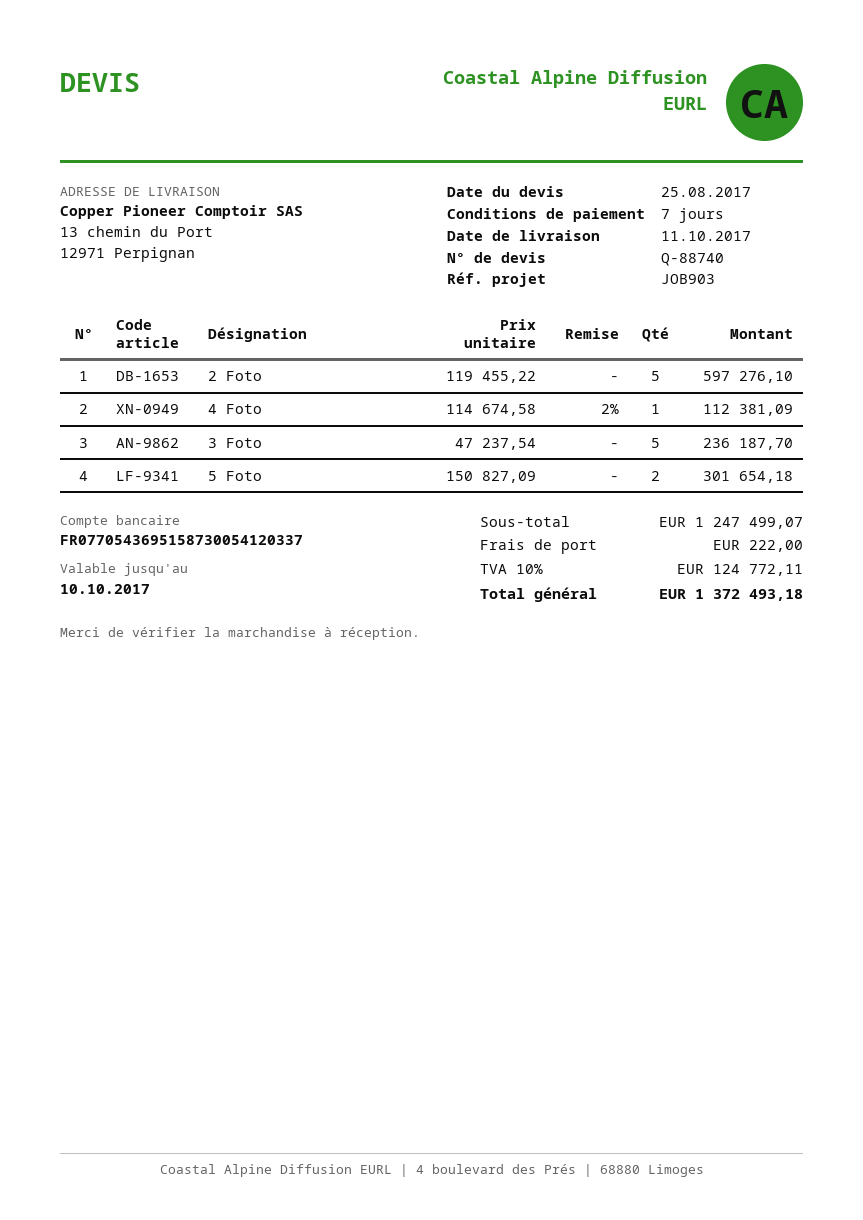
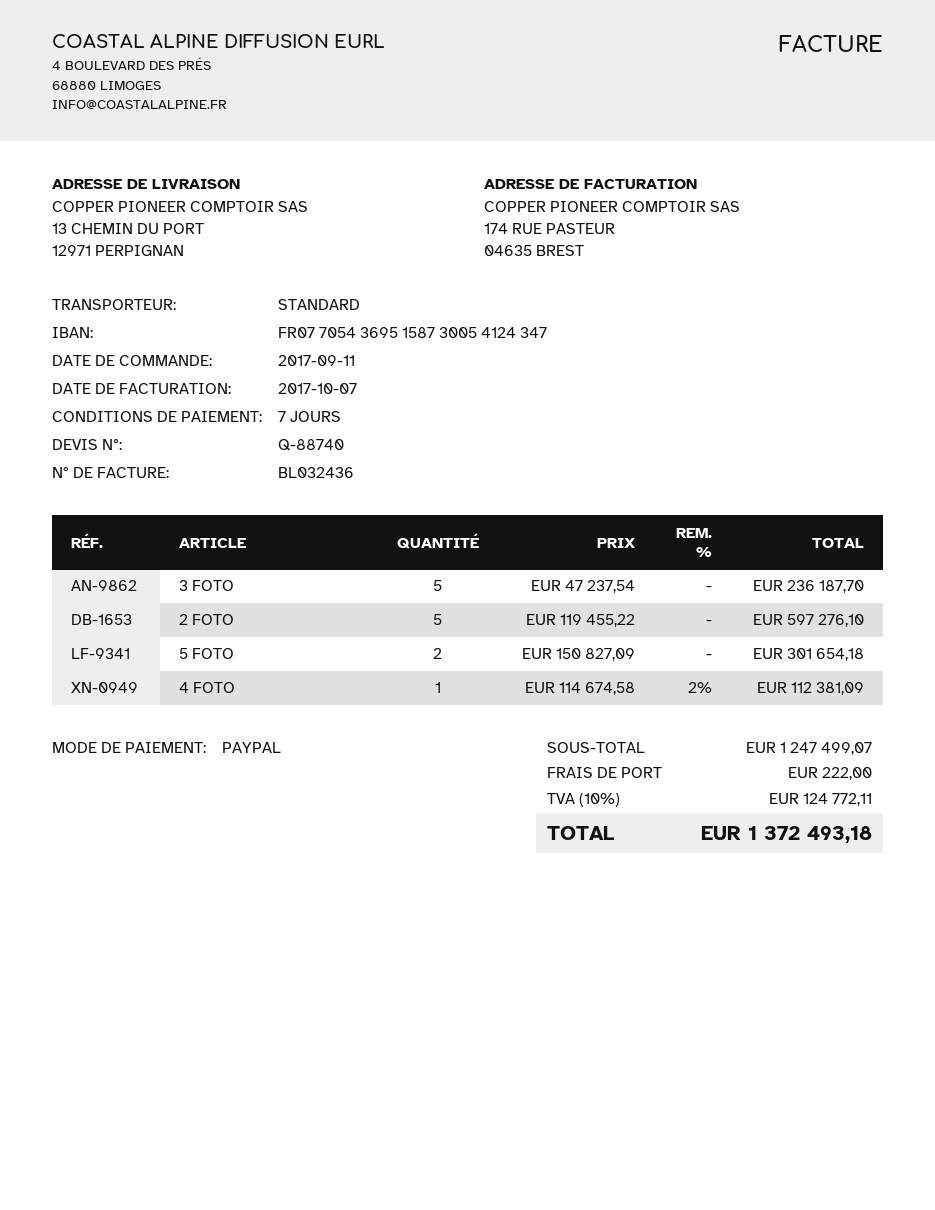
bank account: FR0770543695158730054120337 -> FR0770543695158730054124347

